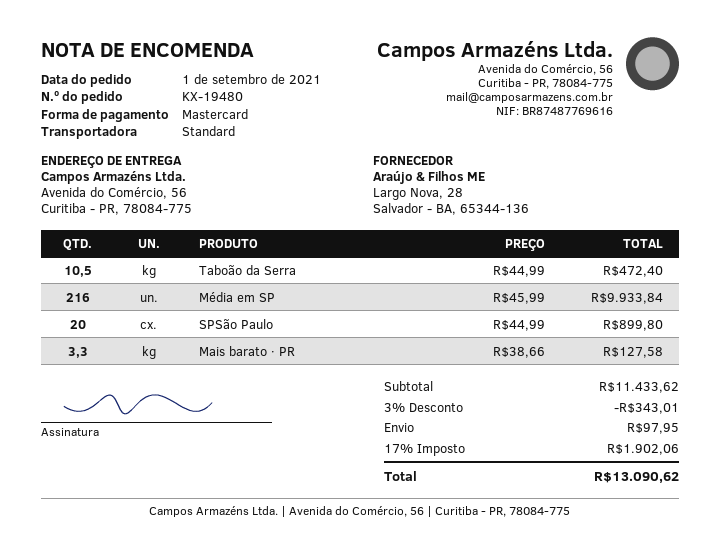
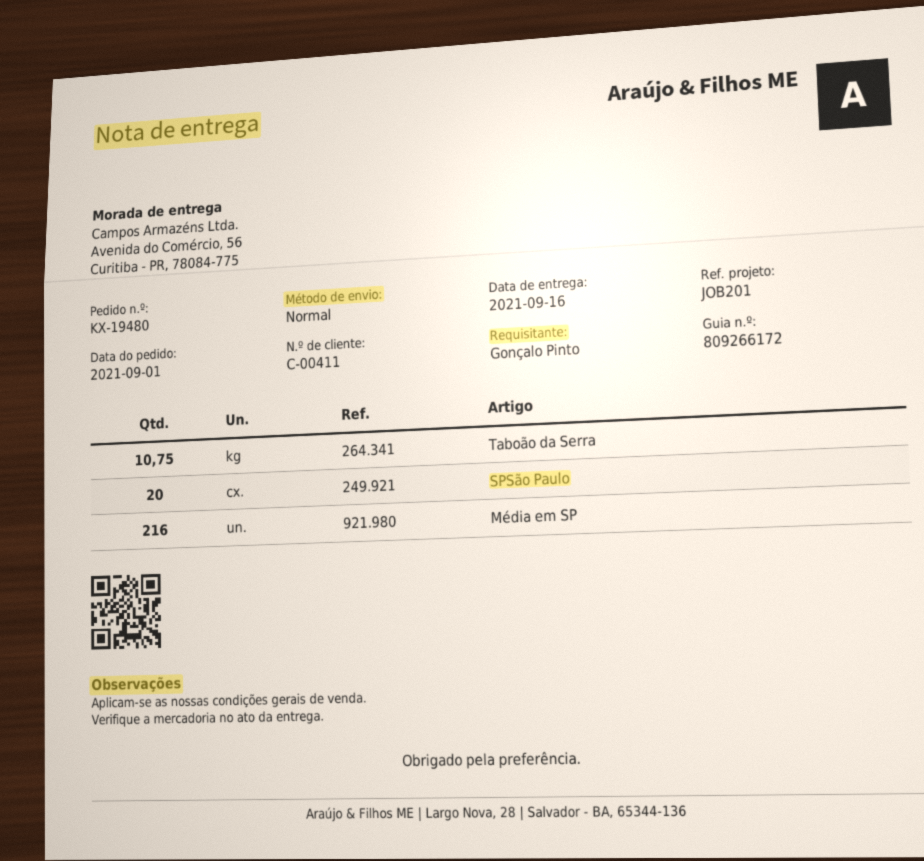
Taboão da Serra: 10.5 -> 10.75
Mais barato · PR: 3.3 -> none

